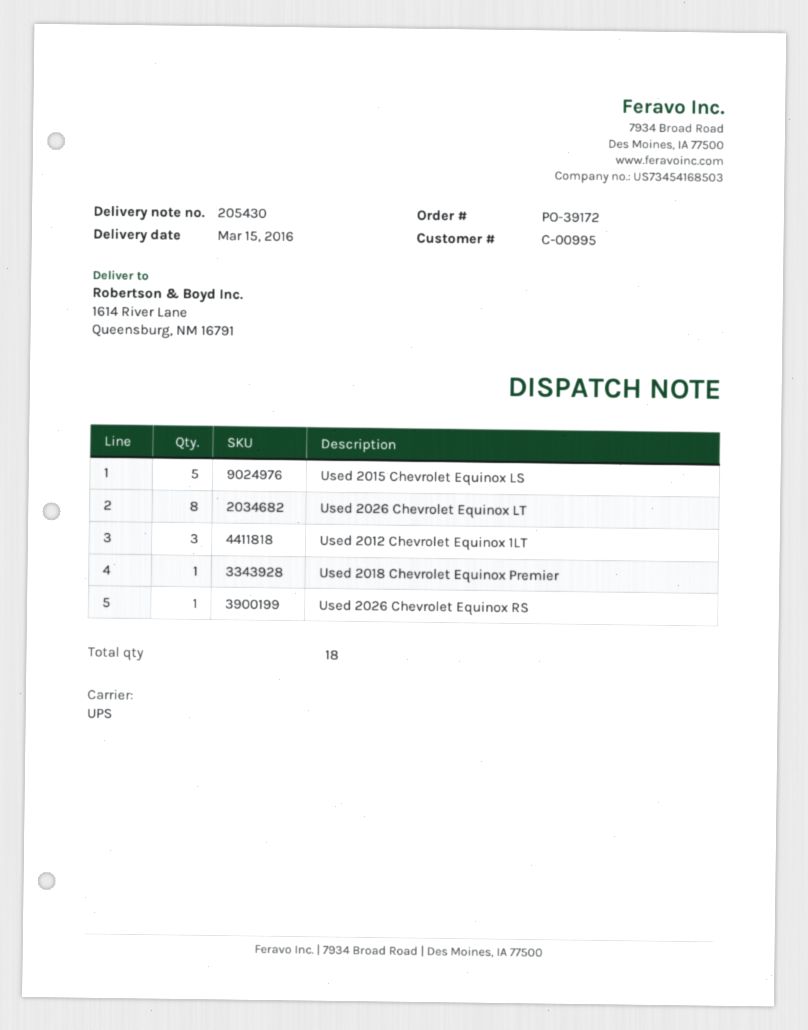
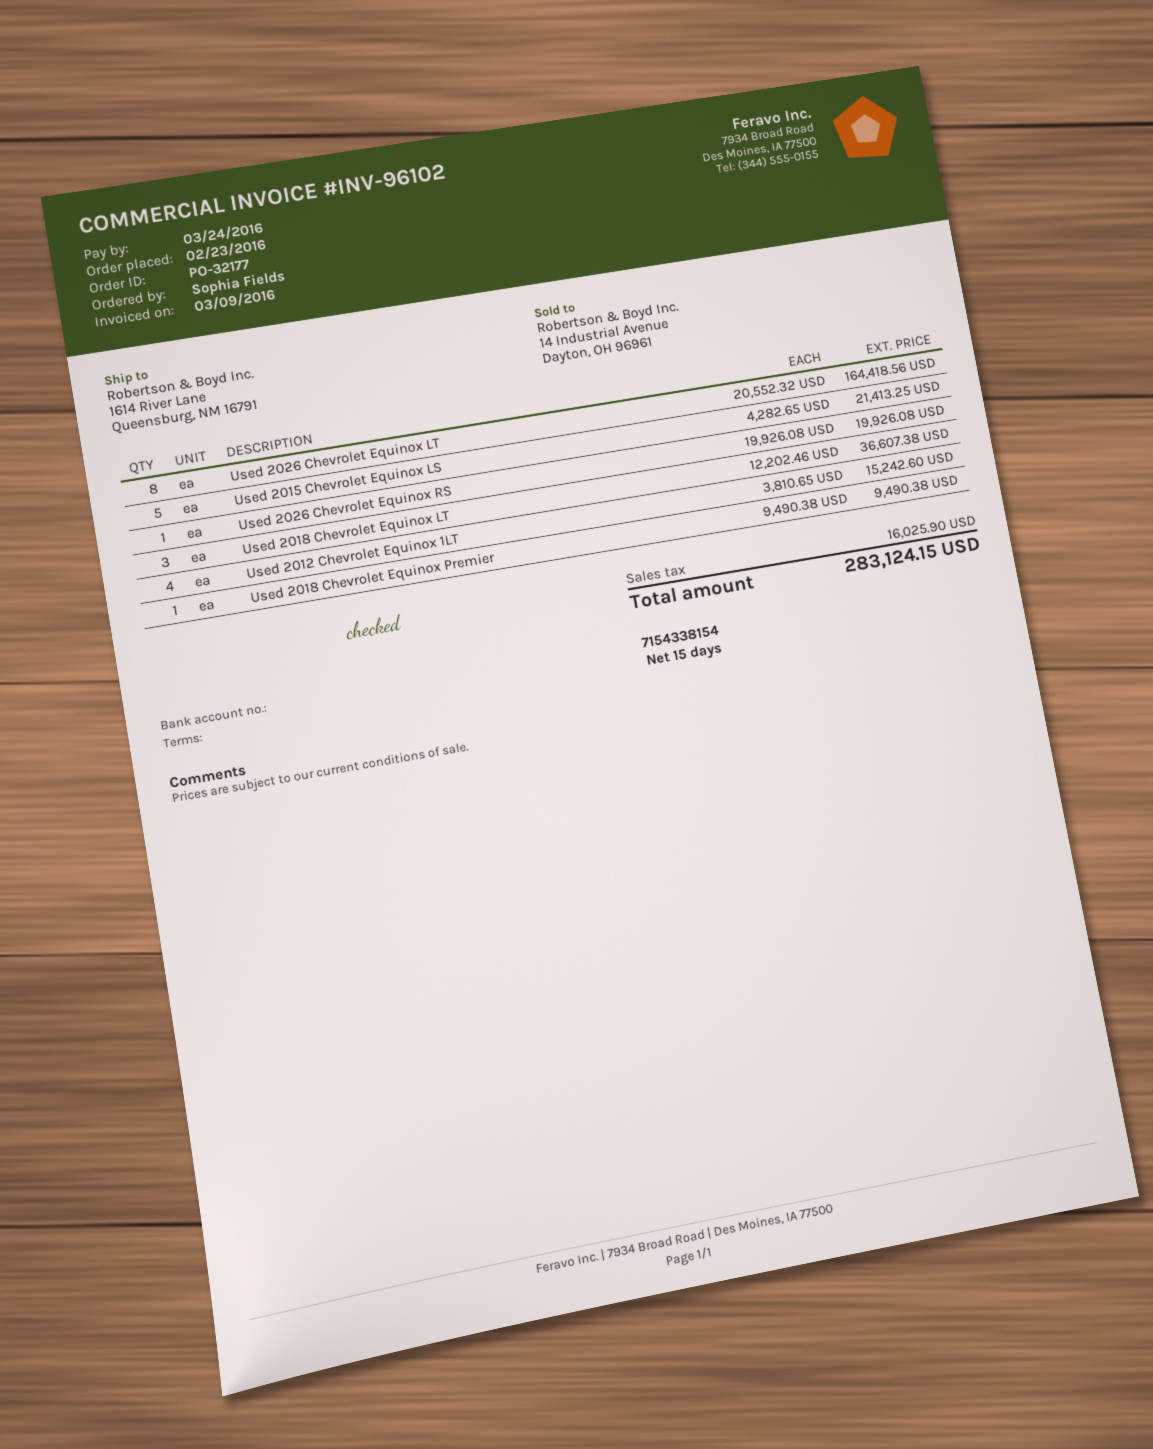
order number: PO-39172 -> PO-32177
Used 2012 Chevrolet Equinox 1LT: 3 -> 4
Used 2018 Chevrolet Equinox LT: none -> 3

